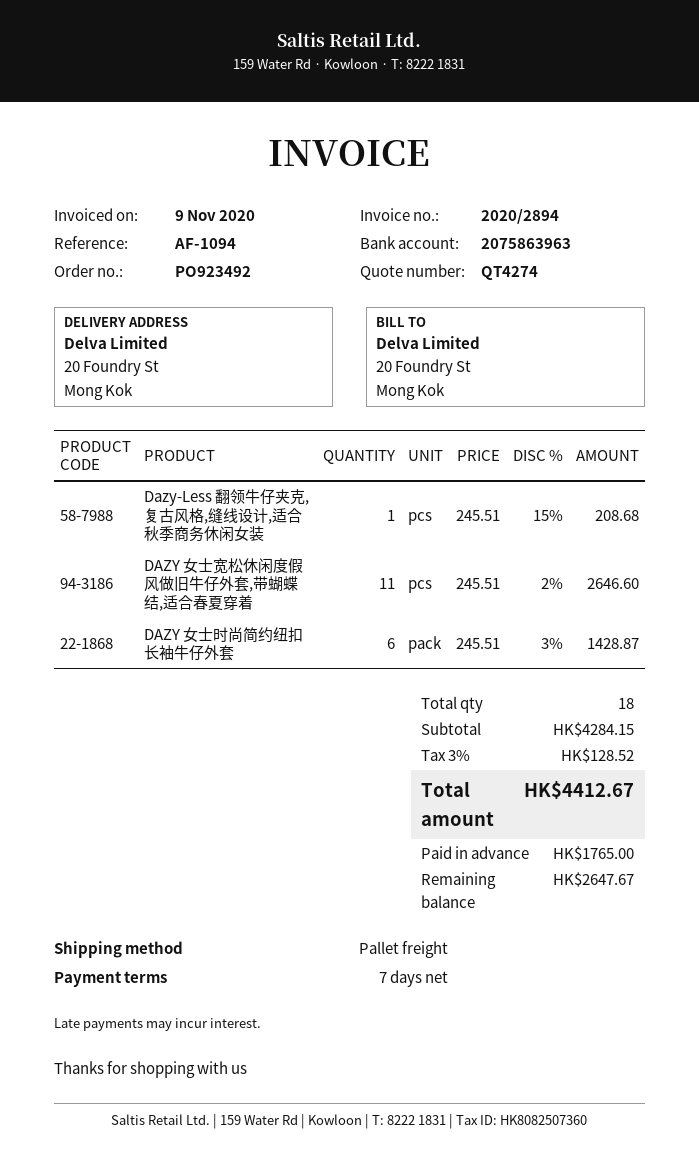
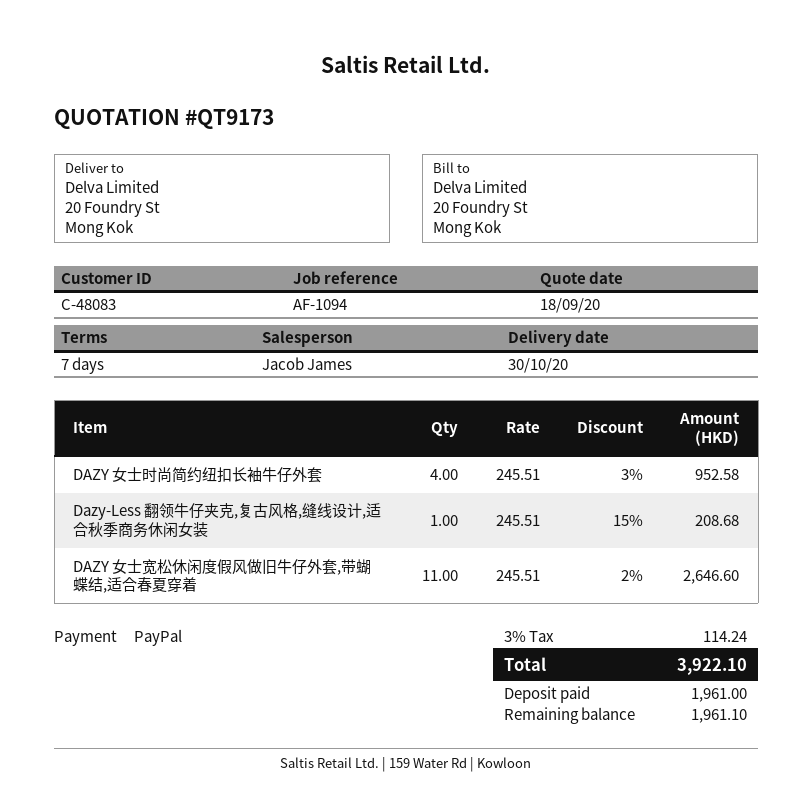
quote number: QT4274 -> QT9173
DAZY 女士时尚简约纽扣长袖牛仔外套: 6 x 245.51 - 3% = 1428.87 -> 4 x 245.51 - 3% = 952.58
tax: 3% = 128.52 -> 3% = 114.24
total: 4412.67 -> 3922.10
deposit: 1765.00 -> 1961.00
balance: 2647.67 -> 1961.10

